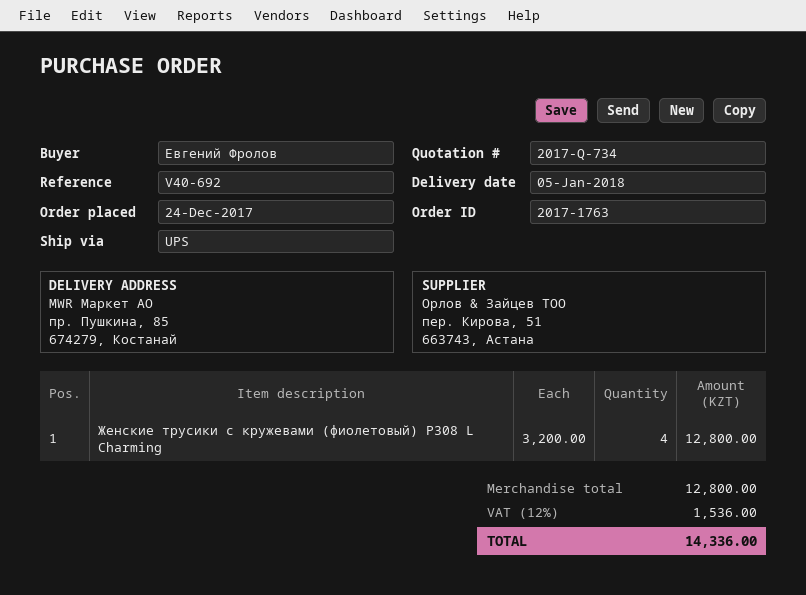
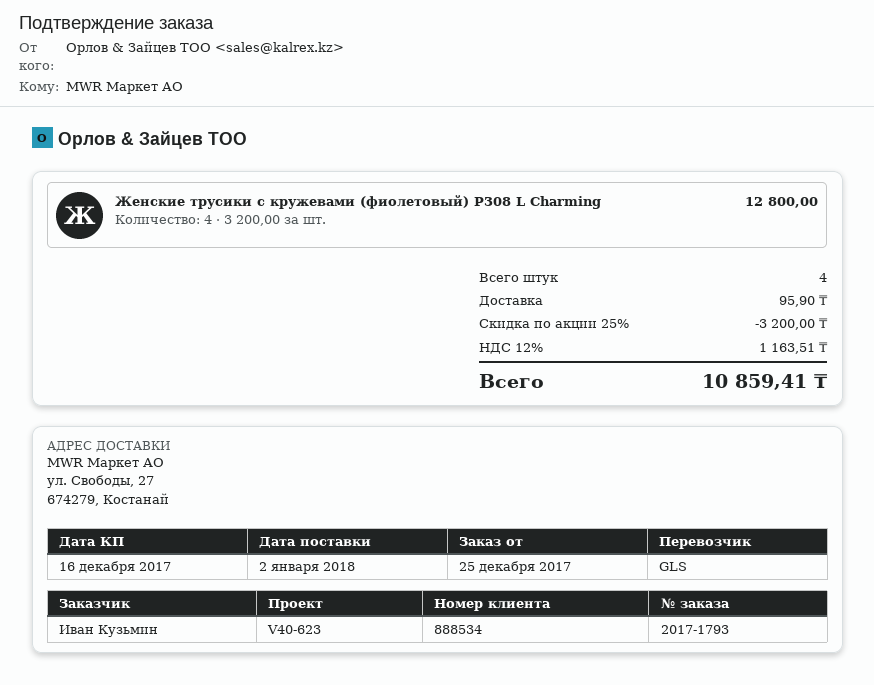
order number: 2017-1763 -> 2017-1793
order date: 2017-12-24 -> 2017-12-25
delivery date: 2018-01-05 -> 2018-01-02
reference: V40-692 -> V40-623
ordered by: Евгений Фролов -> Иван Кузьмин
shipping method: UPS -> GLS
ship to: пр. Пушкина, 85, 674279, Костанай -> ул. Свободы, 27, 674279, Костанай
discount: none -> 25% = 3200.00
shipping: none -> 95.90
tax: 12% = 1536.00 -> 12% = 1163.51
total: 14336.00 -> 10859.41

